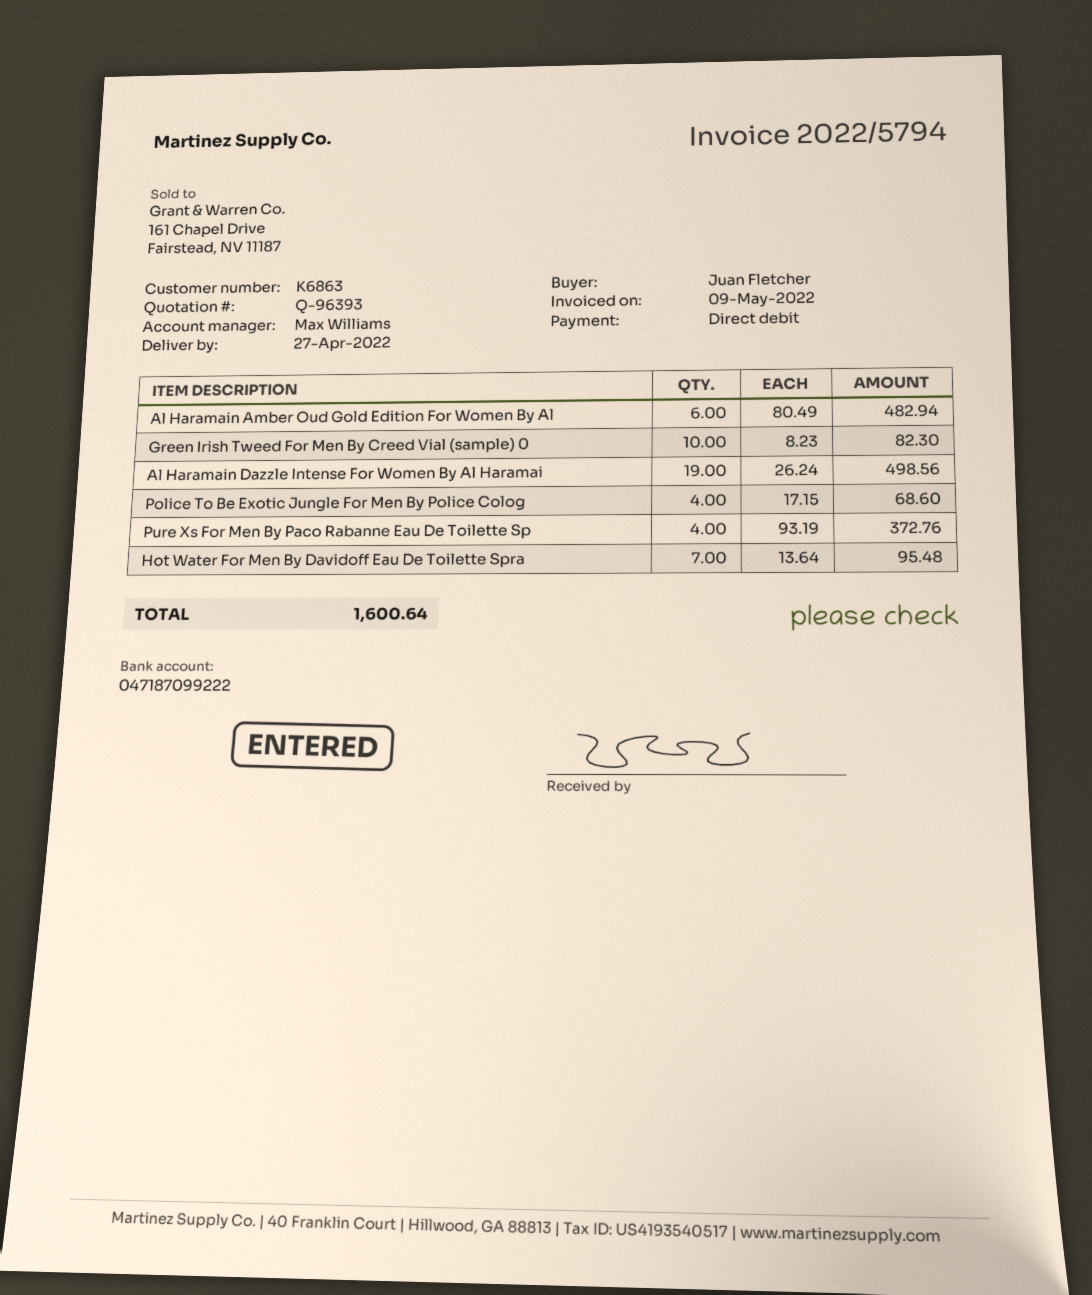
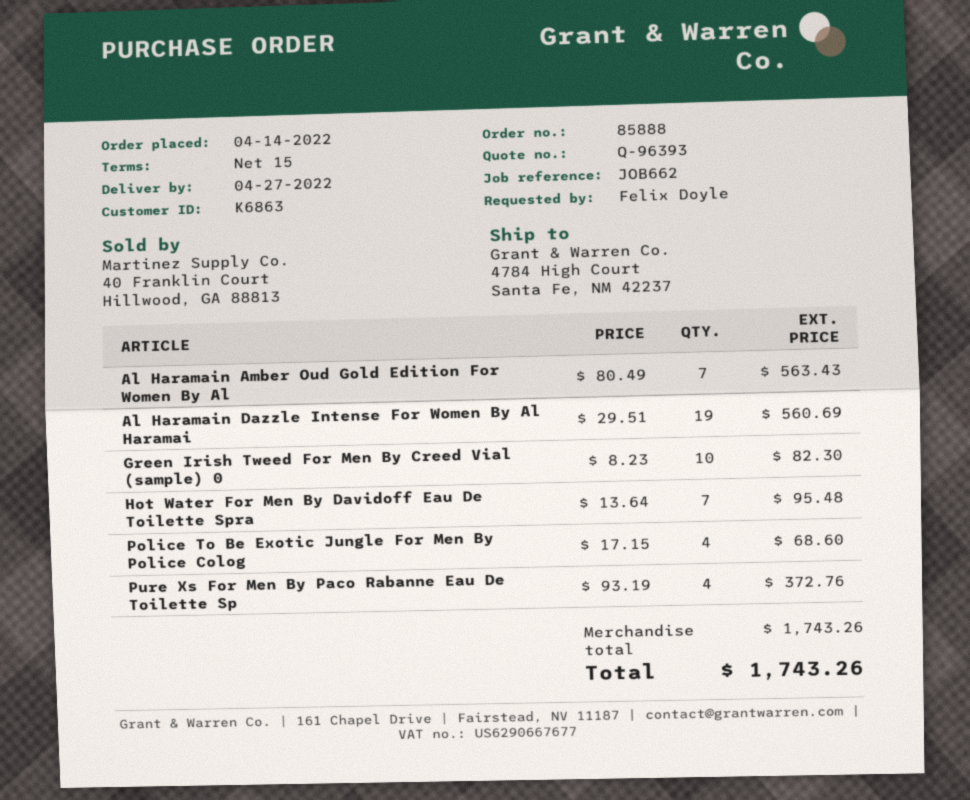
ordered by: Juan Fletcher -> Felix Doyle
Al Haramain Amber Oud Gold Edition For Women By Al: 6 x 80.49 = 482.94 -> 7 x 80.49 = 563.43
Al Haramain Dazzle Intense For Women By Al Haramai: 19 x 26.24 = 498.56 -> 19 x 29.51 = 560.69
total: 1600.64 -> 1743.26

